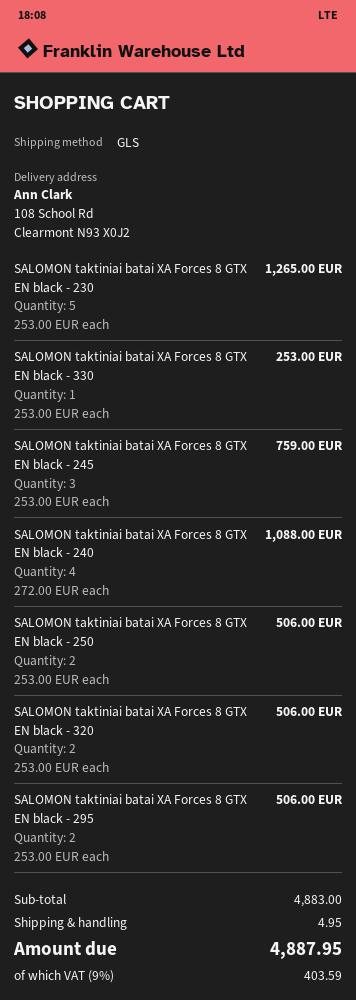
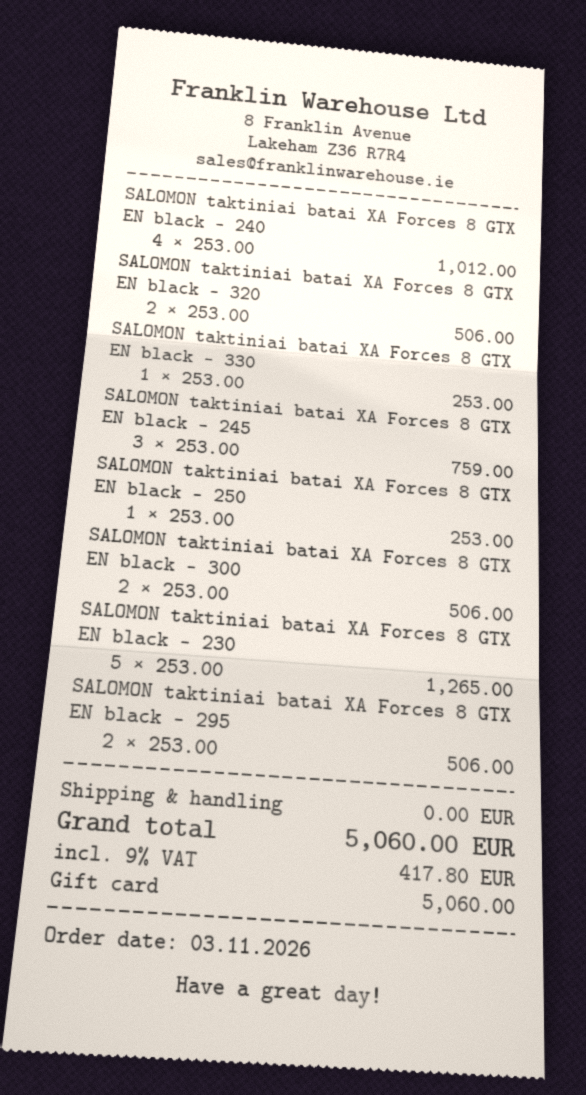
SALOMON taktiniai batai XA Forces 8 GTX EN black - 240: 4 x 272.00 = 1088.00 -> 4 x 253.00 = 1012.00
SALOMON taktiniai batai XA Forces 8 GTX EN black - 250: 2 x 253.00 = 506.00 -> 1 x 253.00 = 253.00
SALOMON taktiniai batai XA Forces 8 GTX EN black - 300: none -> 2 x 253.00 = 506.00
shipping: 4.95 -> 0.00
tax: 9% = 403.59 -> 9% = 417.80
total: 4887.95 -> 5060.00

